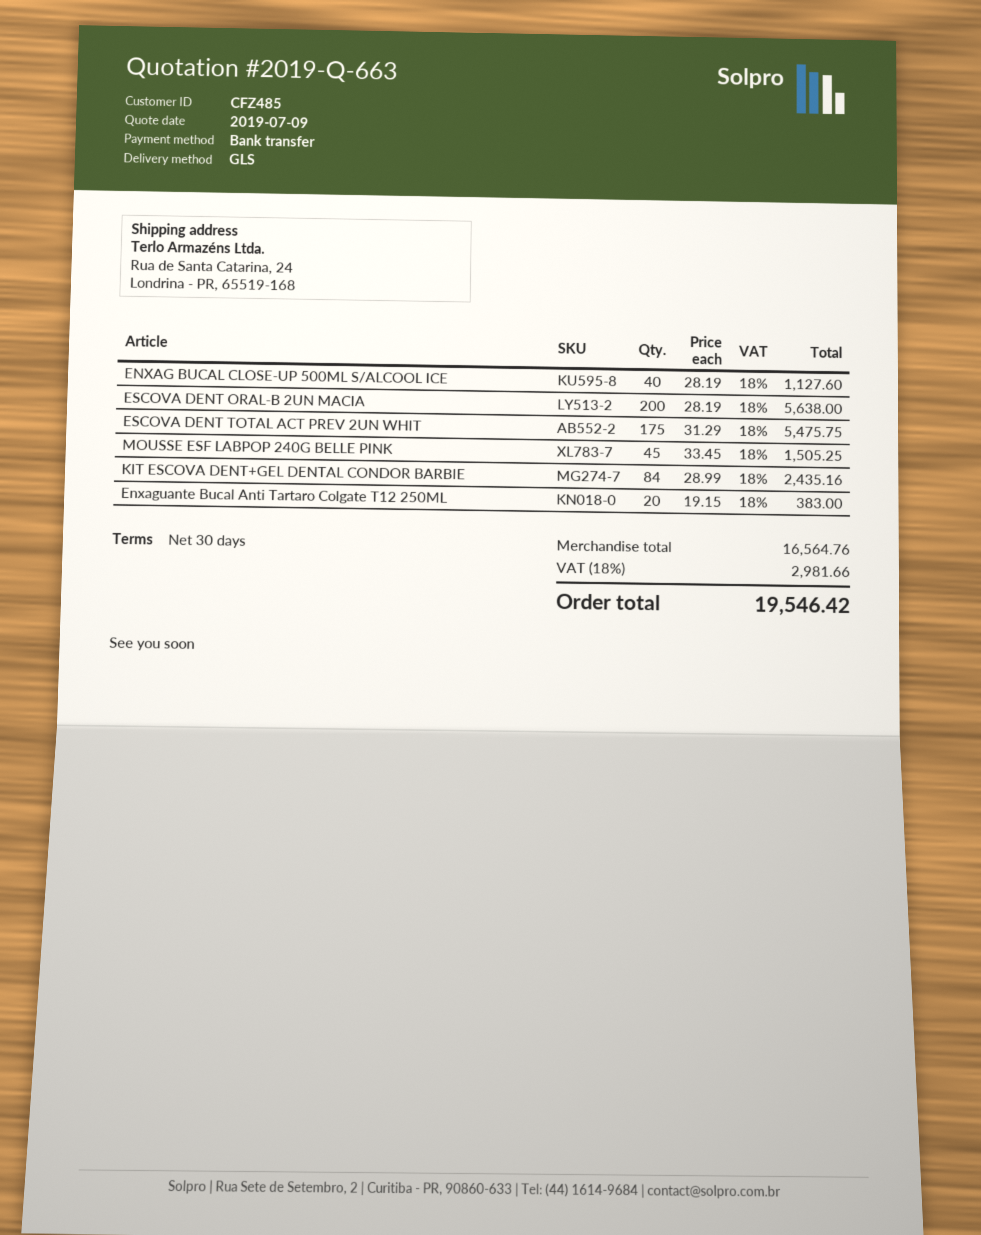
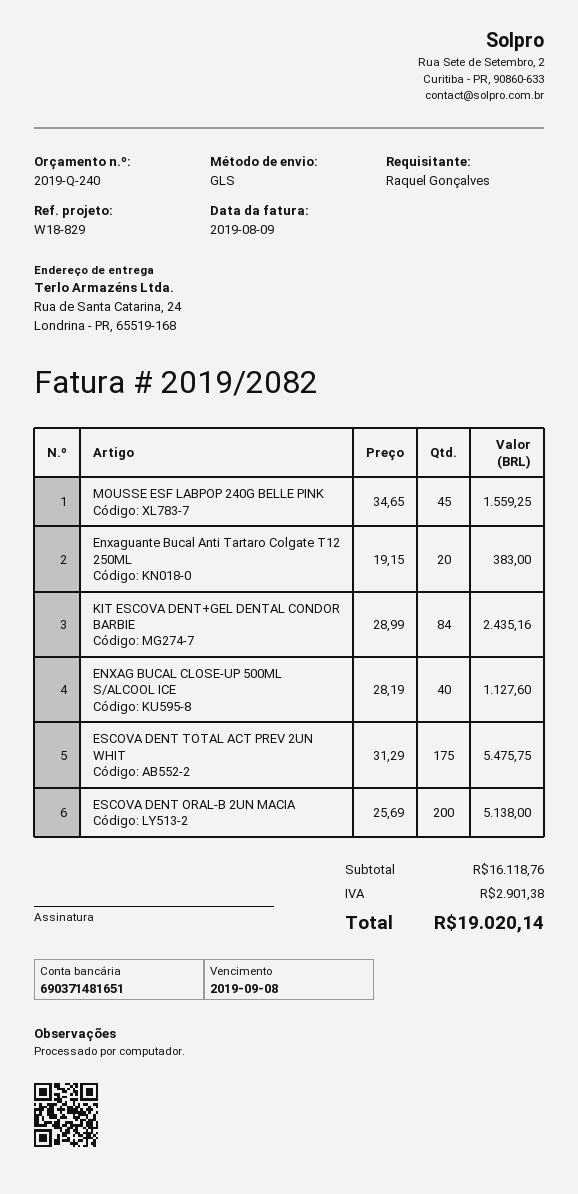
quote number: 2019-Q-663 -> 2019-Q-240
ESCOVA DENT ORAL-B 2UN MACIA: 200 x 28.19 = 5638.00 -> 200 x 25.69 = 5138.00
MOUSSE ESF LABPOP 240G BELLE PINK: 45 x 33.45 = 1505.25 -> 45 x 34.65 = 1559.25
subtotal: 16564.76 -> 16118.76
tax: 2981.66 -> 2901.38
total: 19546.42 -> 19020.14

